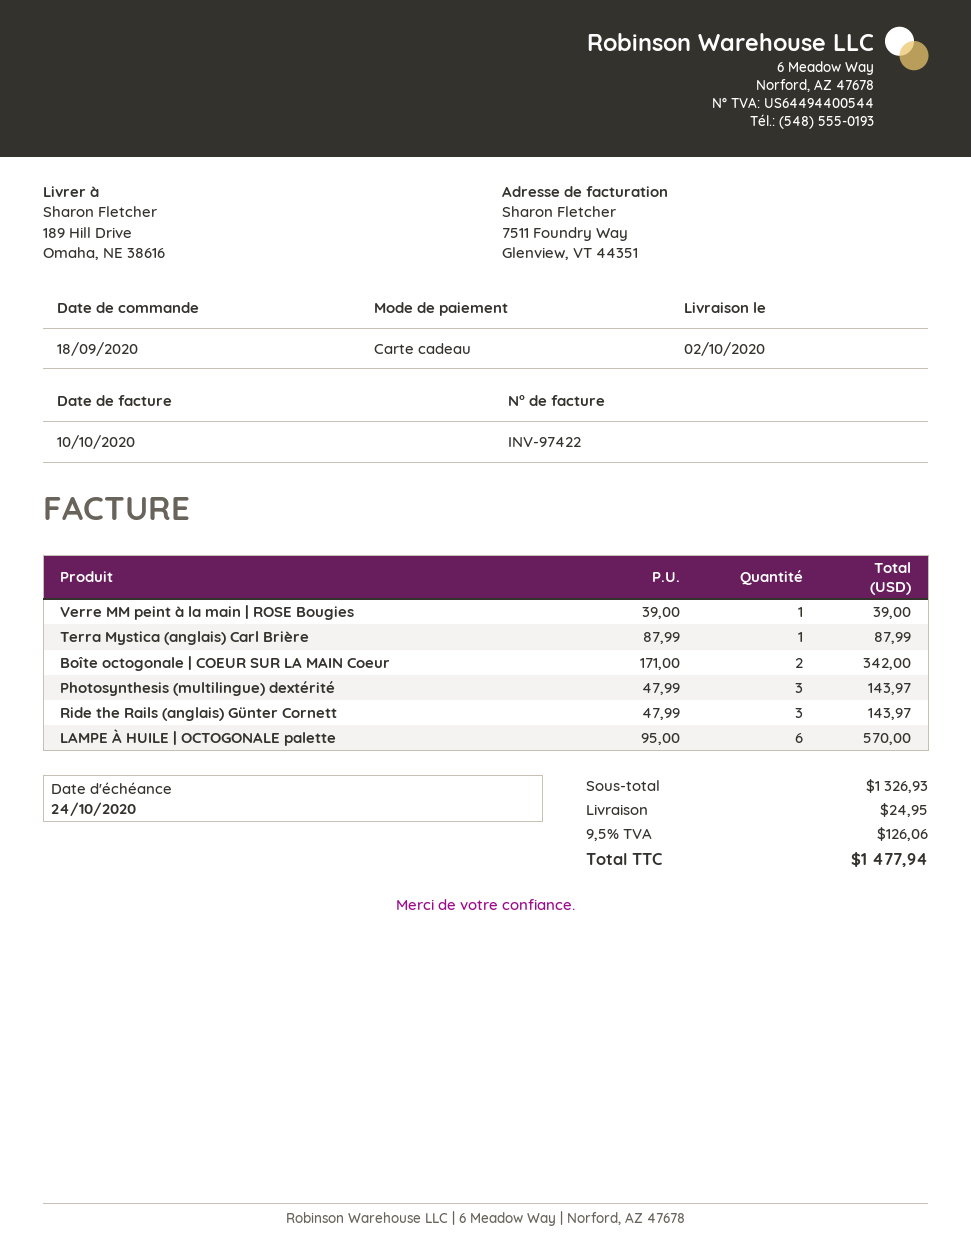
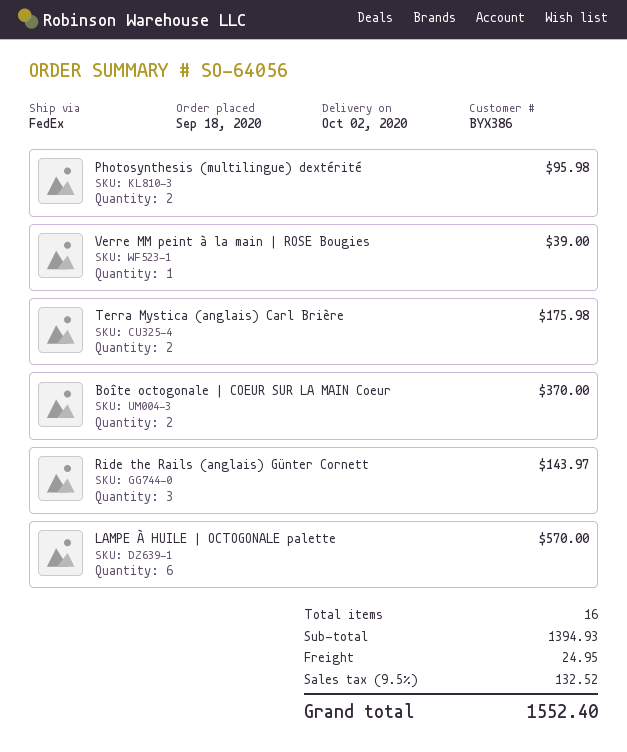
Terra Mystica (anglais) Carl Brière: 1 for 87.99 -> 2 for 175.98
Boîte octogonale | COEUR SUR LA MAIN Coeur: 2 for 342.00 -> 2 for 370.00
Photosynthesis (multilingue) dextérité: 3 for 143.97 -> 2 for 95.98
subtotal: 1326.93 -> 1394.93
tax: 9.5% = 126.06 -> 9.5% = 132.52
total: 1477.94 -> 1552.40

